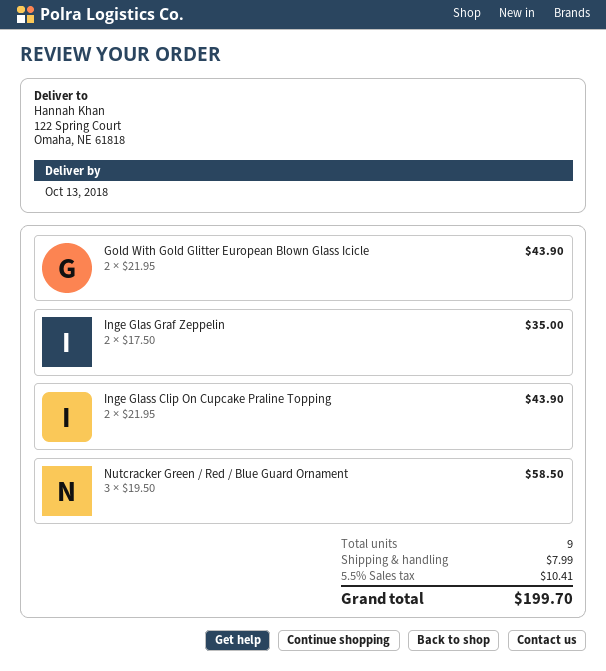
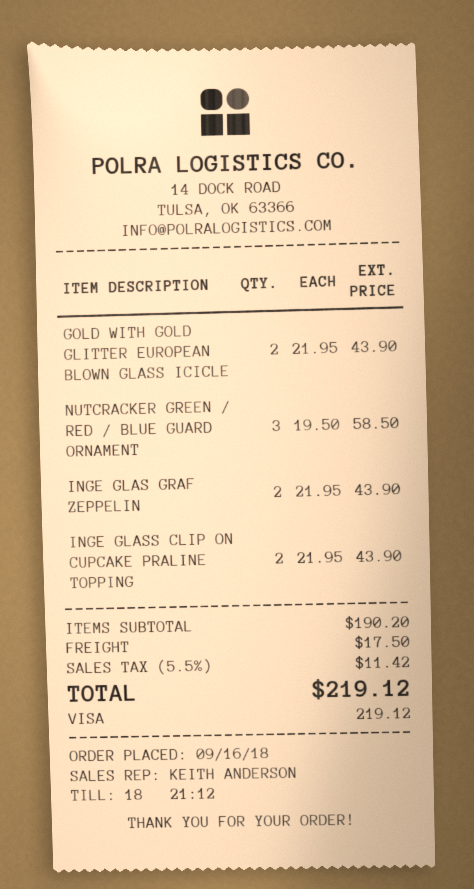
Inge Glas Graf Zeppelin: 2 x 17.50 = 35.00 -> 2 x 21.95 = 43.90
shipping: 7.99 -> 17.50
tax: 5.5% = 10.41 -> 5.5% = 11.42
total: 199.70 -> 219.12

